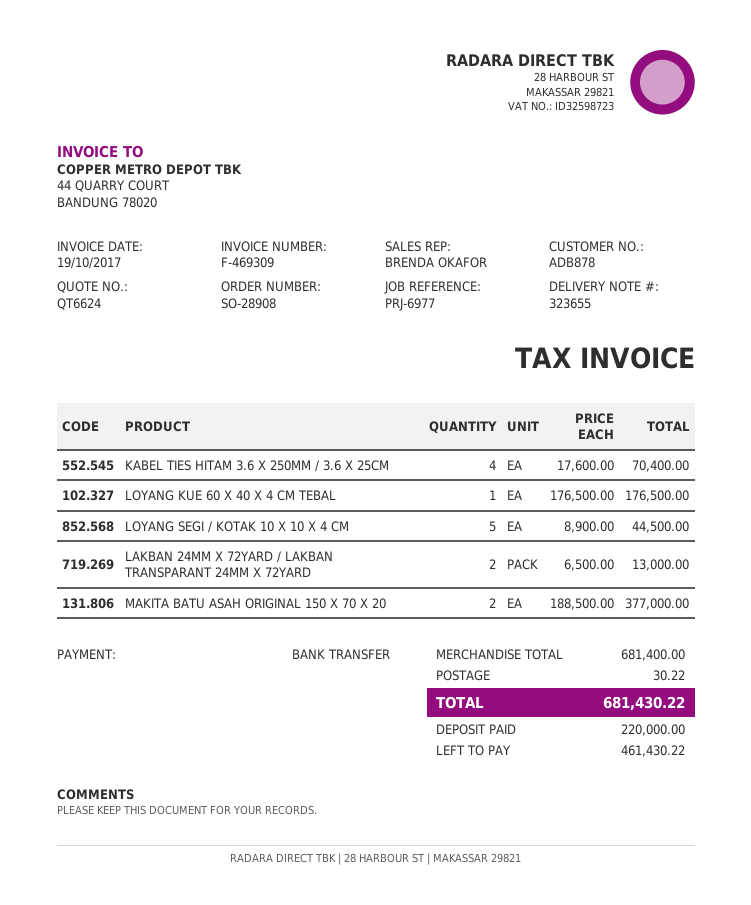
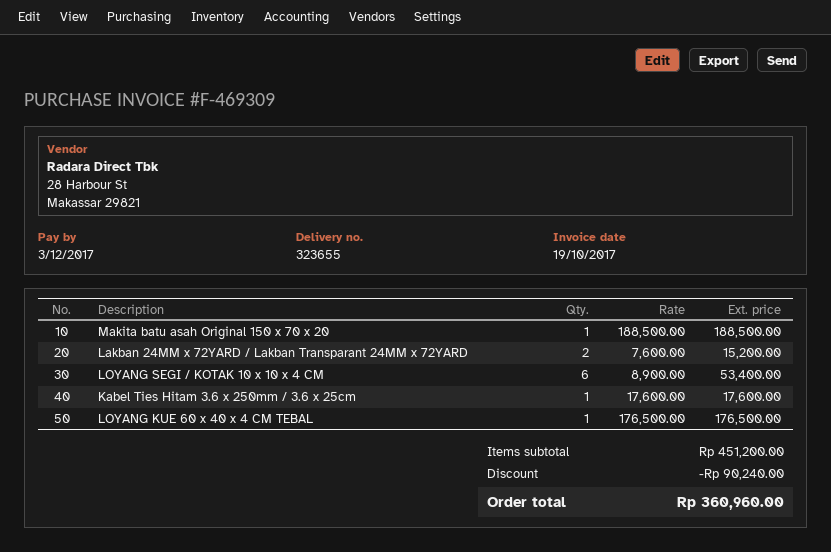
KABEL TIES HITAM 3.6 X 250MM / 3.6 X 25CM: 4 x 17600.00 = 70400.00 -> 1 x 17600.00 = 17600.00
LOYANG SEGI / KOTAK 10 X 10 X 4 CM: 5 x 8900.00 = 44500.00 -> 6 x 8900.00 = 53400.00
LAKBAN 24MM X 72YARD / LAKBAN TRANSPARANT 24MM X 72YARD: 2 x 6500.00 = 13000.00 -> 2 x 7600.00 = 15200.00
MAKITA BATU ASAH ORIGINAL 150 X 70 X 20: 2 x 188500.00 = 377000.00 -> 1 x 188500.00 = 188500.00
subtotal: 681400.00 -> 451200.00
discount: none -> 90240.00
shipping: 30.22 -> none
total: 681430.22 -> 360960.00

